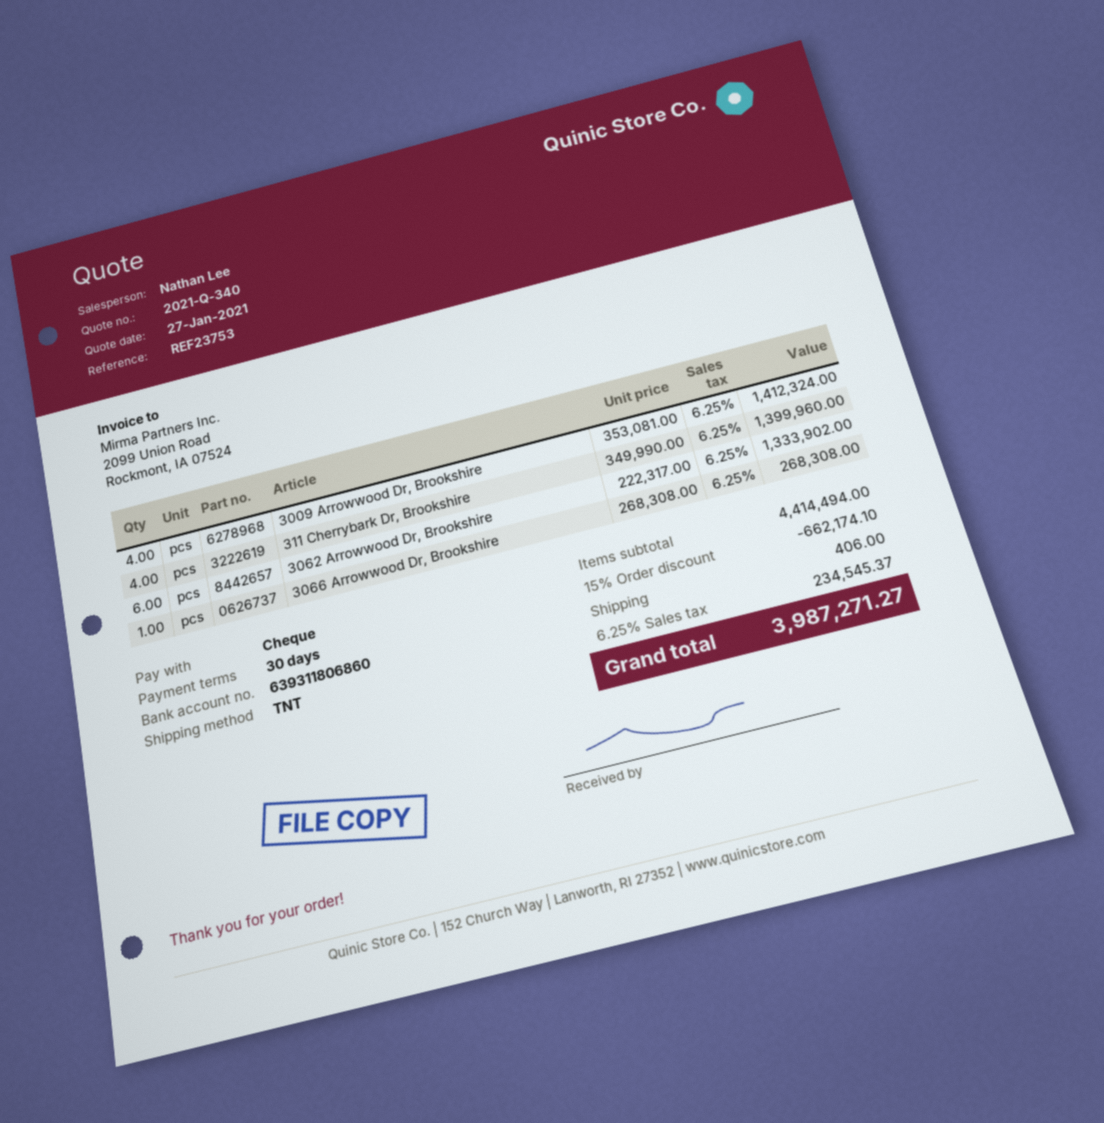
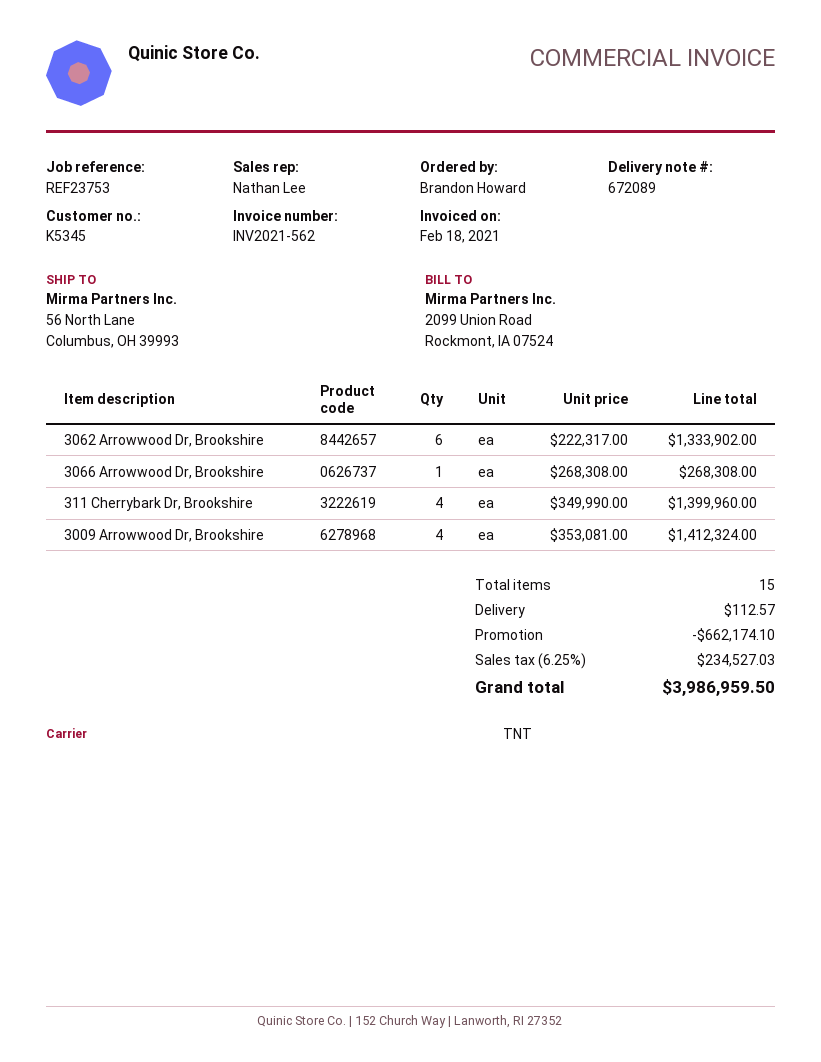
shipping: 406.00 -> 112.57
tax: 6.25% = 234545.37 -> 6.25% = 234527.03
total: 3987271.27 -> 3986959.50

